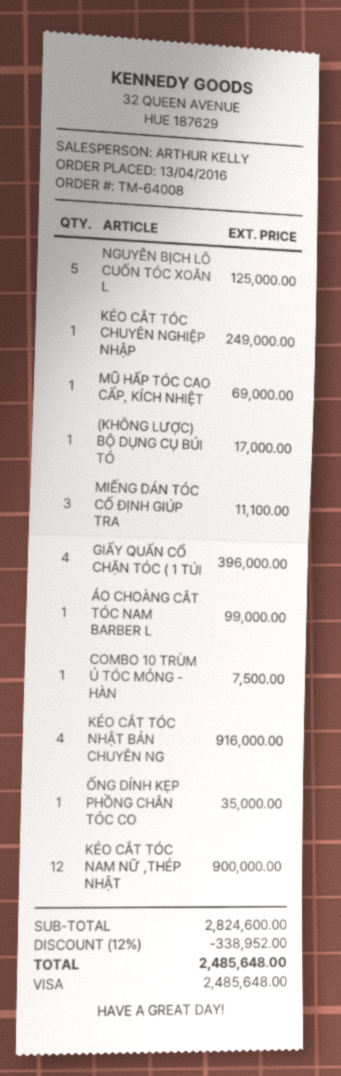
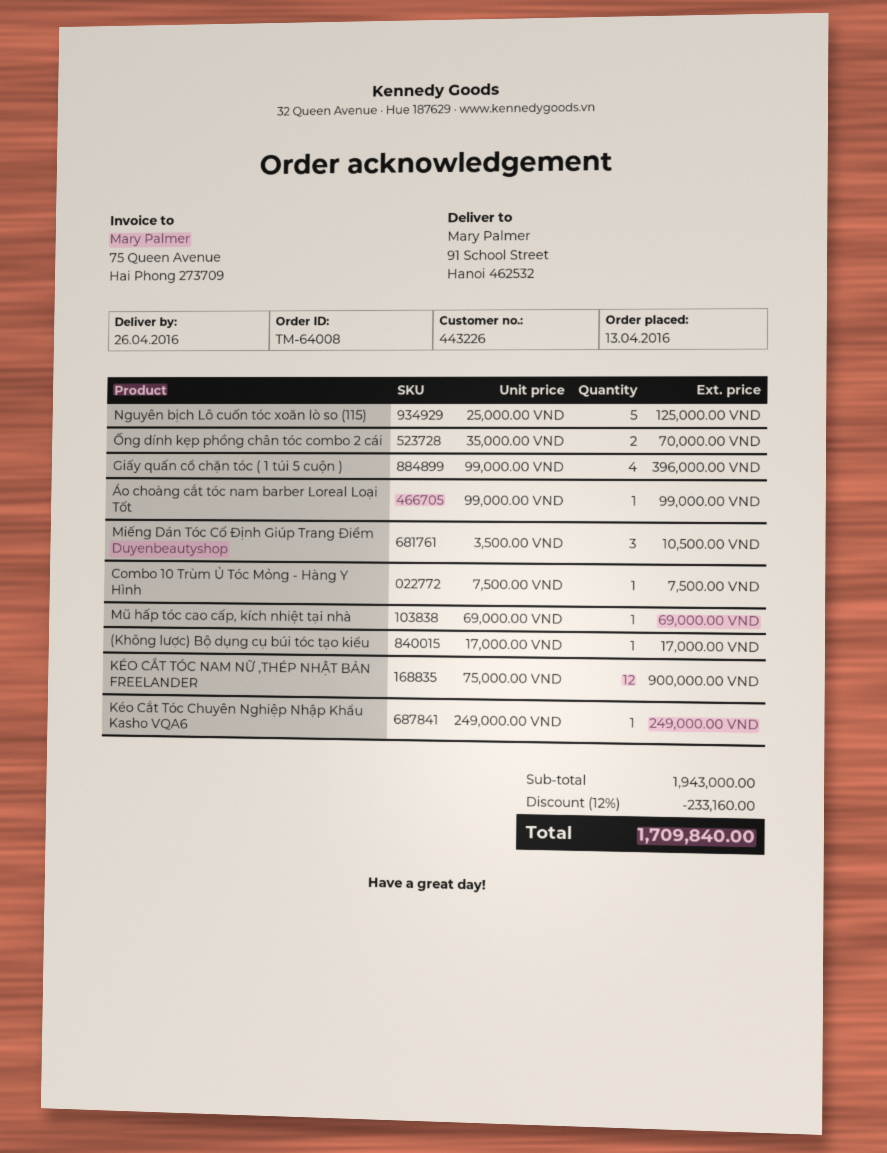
MIẾNG DÁN TÓC CỐ ĐỊNH GIÚP TRA: 3 for 11100.00 -> 3 for 10500.00
KÉO CẮT TÓC NHẬT BẢN CHUYÊN NG: 4 for 916000.00 -> none
ỐNG DÍNH KẸP PHỒNG CHÂN TÓC CO: 1 for 35000.00 -> 2 for 70000.00
subtotal: 2824600.00 -> 1943000.00
discount: 12% = 338952.00 -> 12% = 233160.00
total: 2485648.00 -> 1709840.00

